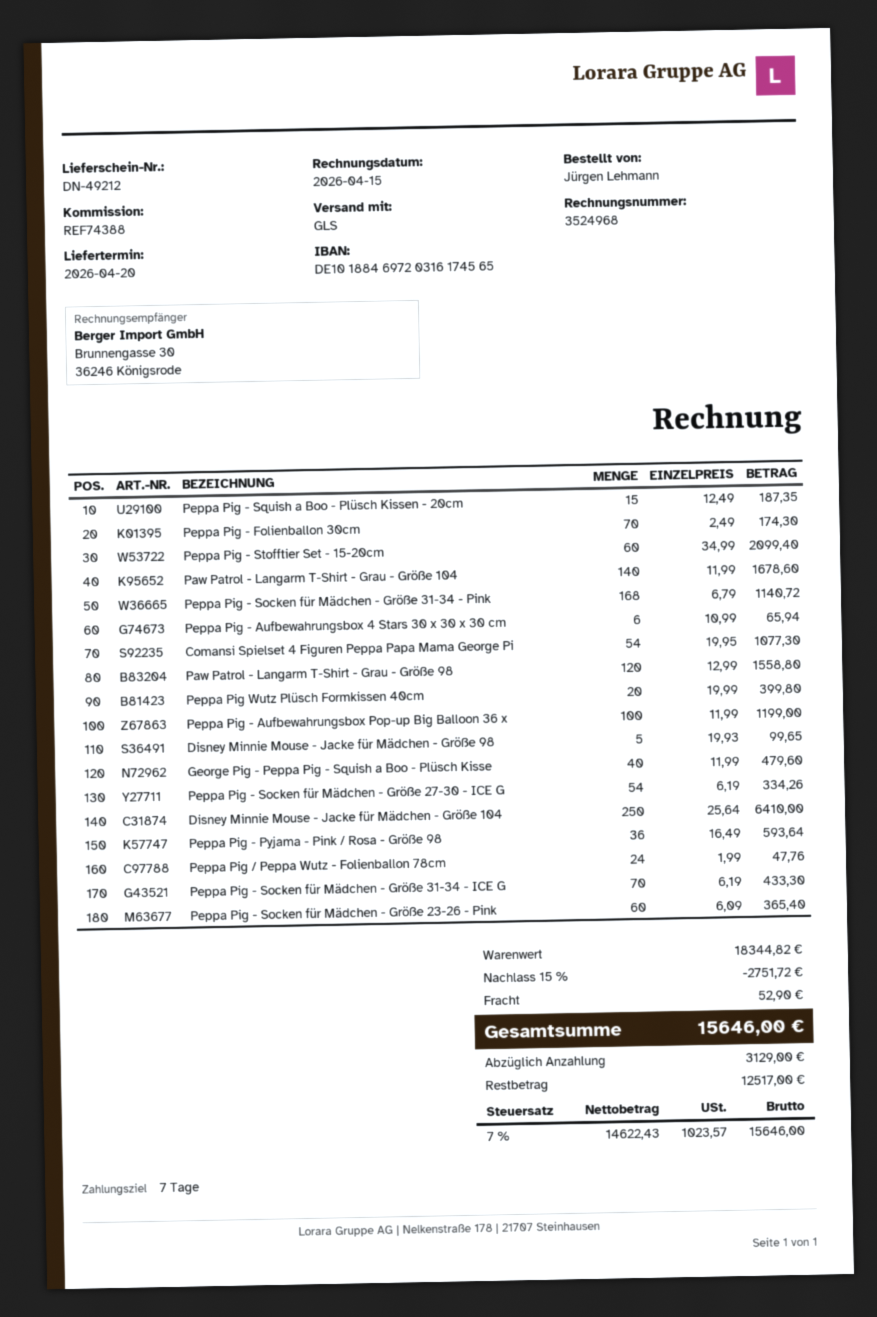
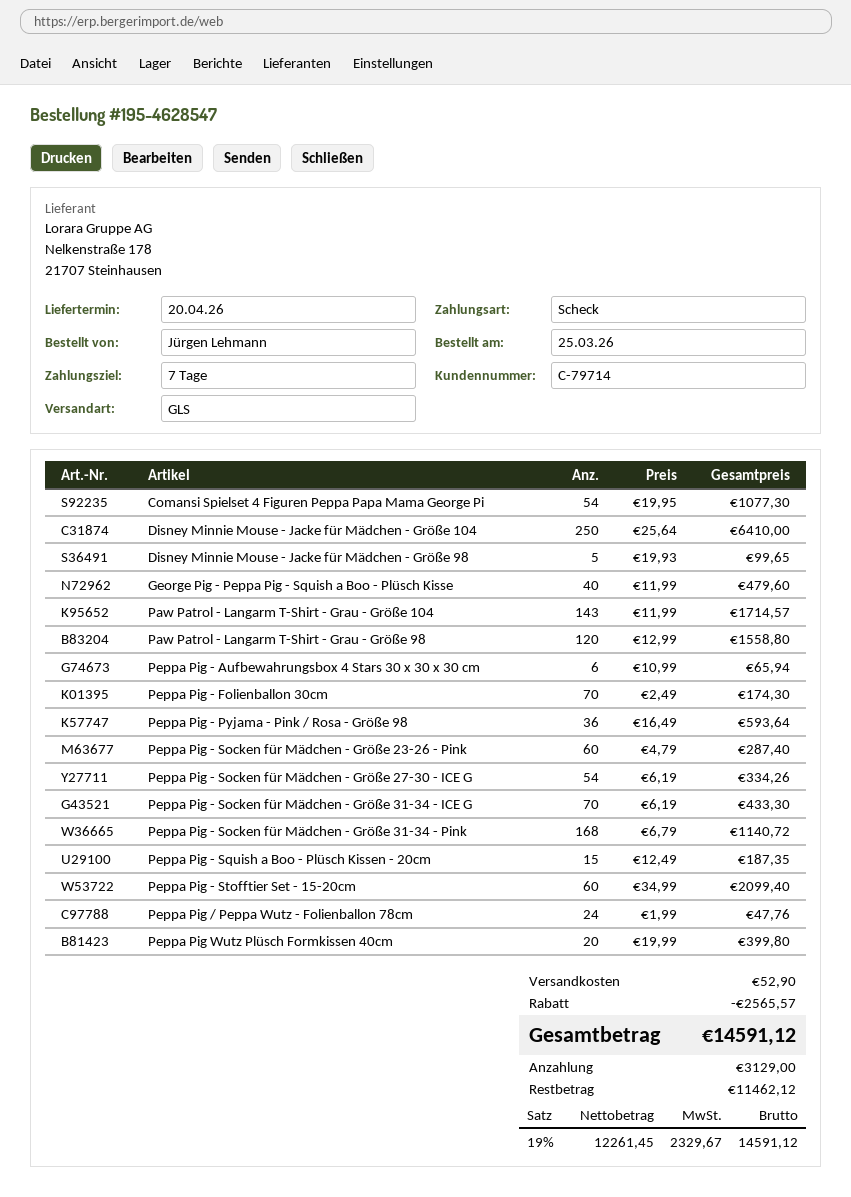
Paw Patrol - Langarm T-Shirt - Grau - Größe 104: 140 x 11.99 = 1678.60 -> 143 x 11.99 = 1714.57
Peppa Pig - Aufbewahrungsbox Pop-up Big Balloon 36 x: 100 x 11.99 = 1199.00 -> none
Peppa Pig - Socken für Mädchen - Größe 23-26 - Pink: 60 x 6.09 = 365.40 -> 60 x 4.79 = 287.40
discount: 2751.72 -> 2565.57
net: 14622.43 -> 12261.45
tax: 7% = 1023.57 -> 19% = 2329.67
total: 15646.00 -> 14591.12
balance: 12517.00 -> 11462.12

